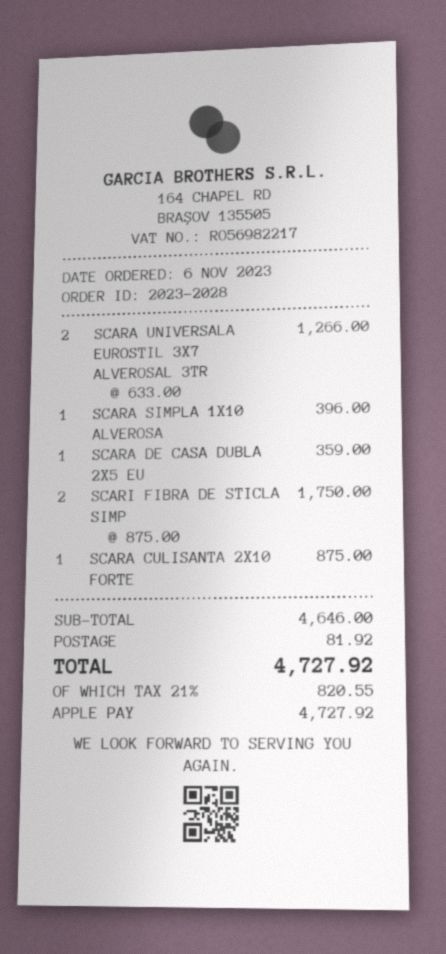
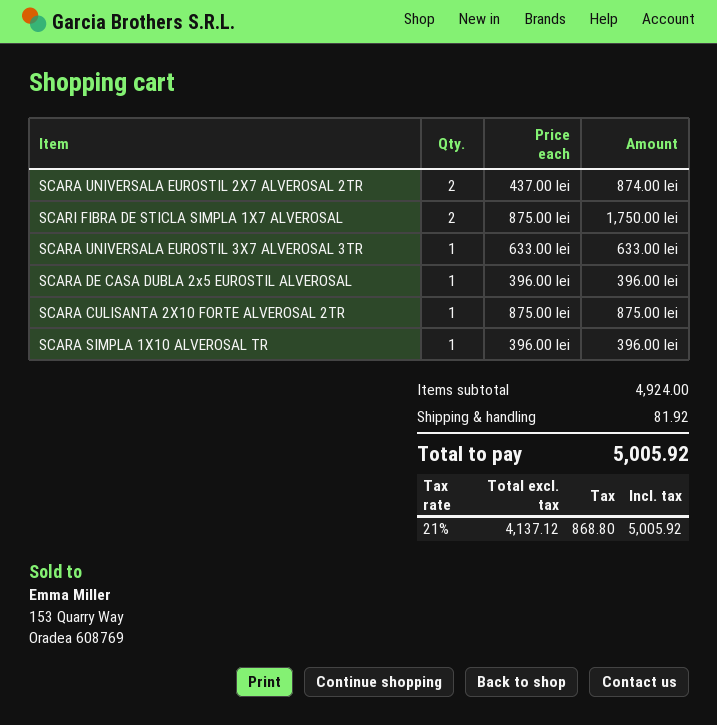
SCARA UNIVERSALA EUROSTIL 3X7 ALVEROSAL 3TR: 2 x 633.00 = 1266.00 -> 1 x 633.00 = 633.00
SCARA DE CASA DUBLA 2X5 EU: 1 x 359.00 = 359.00 -> 1 x 396.00 = 396.00
SCARA UNIVERSALA EUROSTIL 2X7 ALVEROSAL 2TR: none -> 2 x 437.00 = 874.00
subtotal: 4646.00 -> 4924.00
tax: 21% = 820.55 -> 21% = 868.80
total: 4727.92 -> 5005.92

